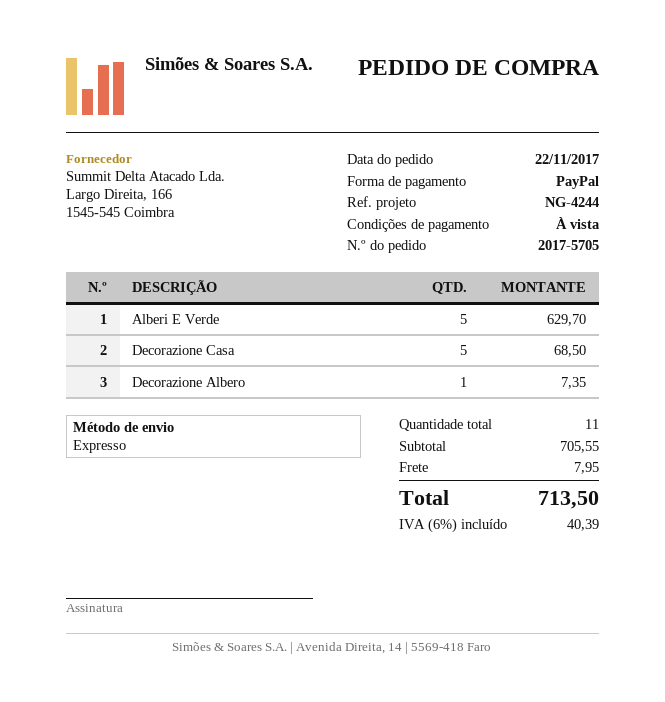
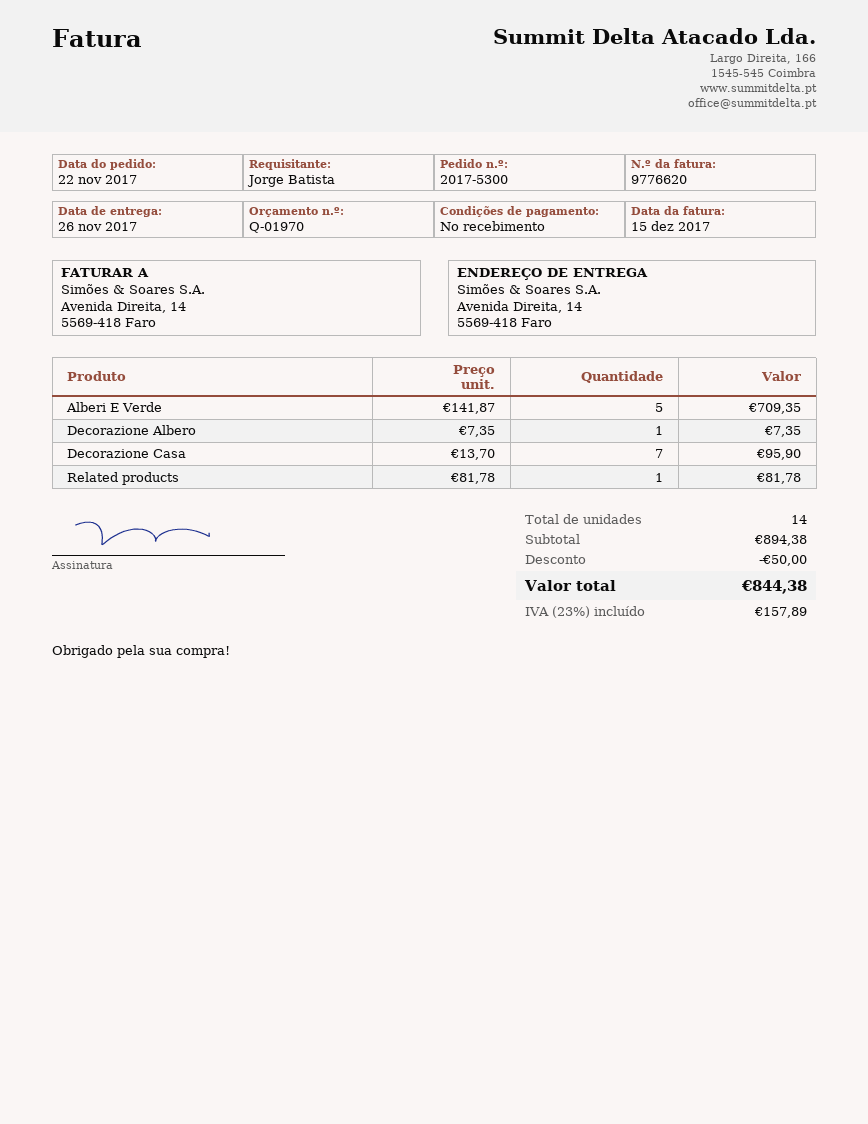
order number: 2017-5705 -> 2017-5300
Alberi E Verde: 5 for 629.70 -> 5 for 709.35
Decorazione Casa: 5 for 68.50 -> 7 for 95.90
Related products: none -> 1 for 81.78
total quantity: 11 -> 14
subtotal: 705.55 -> 894.38
discount: none -> 50.00
shipping: 7.95 -> none
tax: 6% = 40.39 -> 23% = 157.89
total: 713.50 -> 844.38

